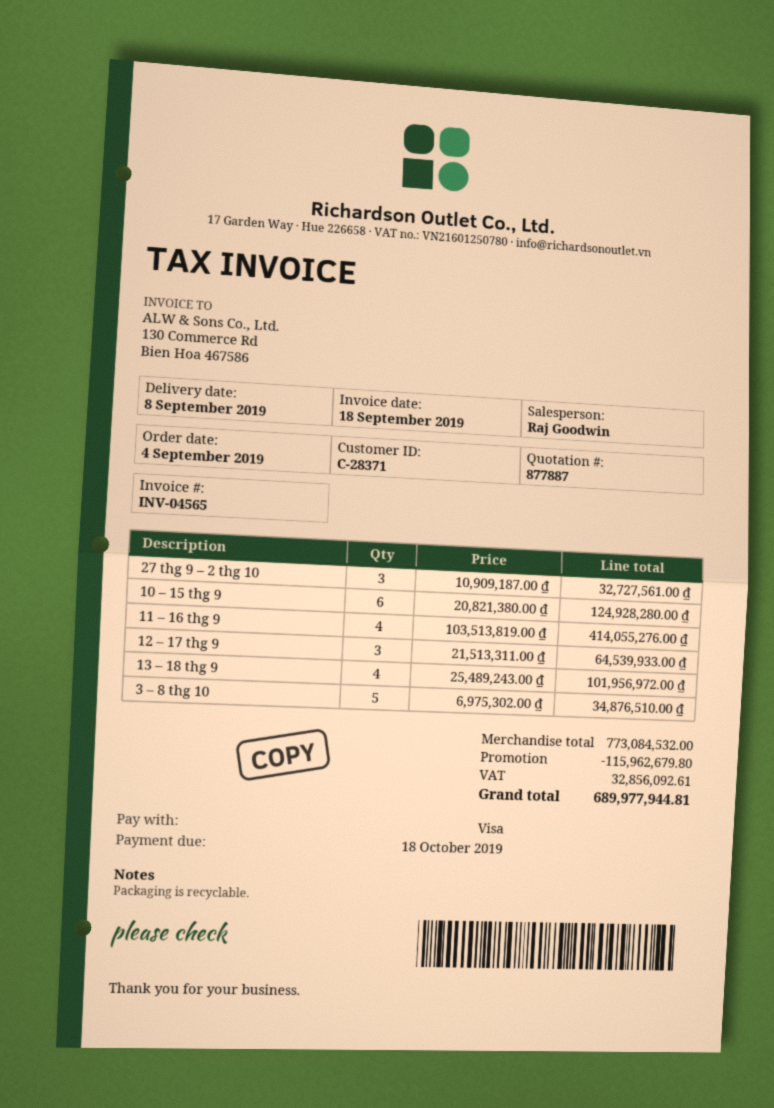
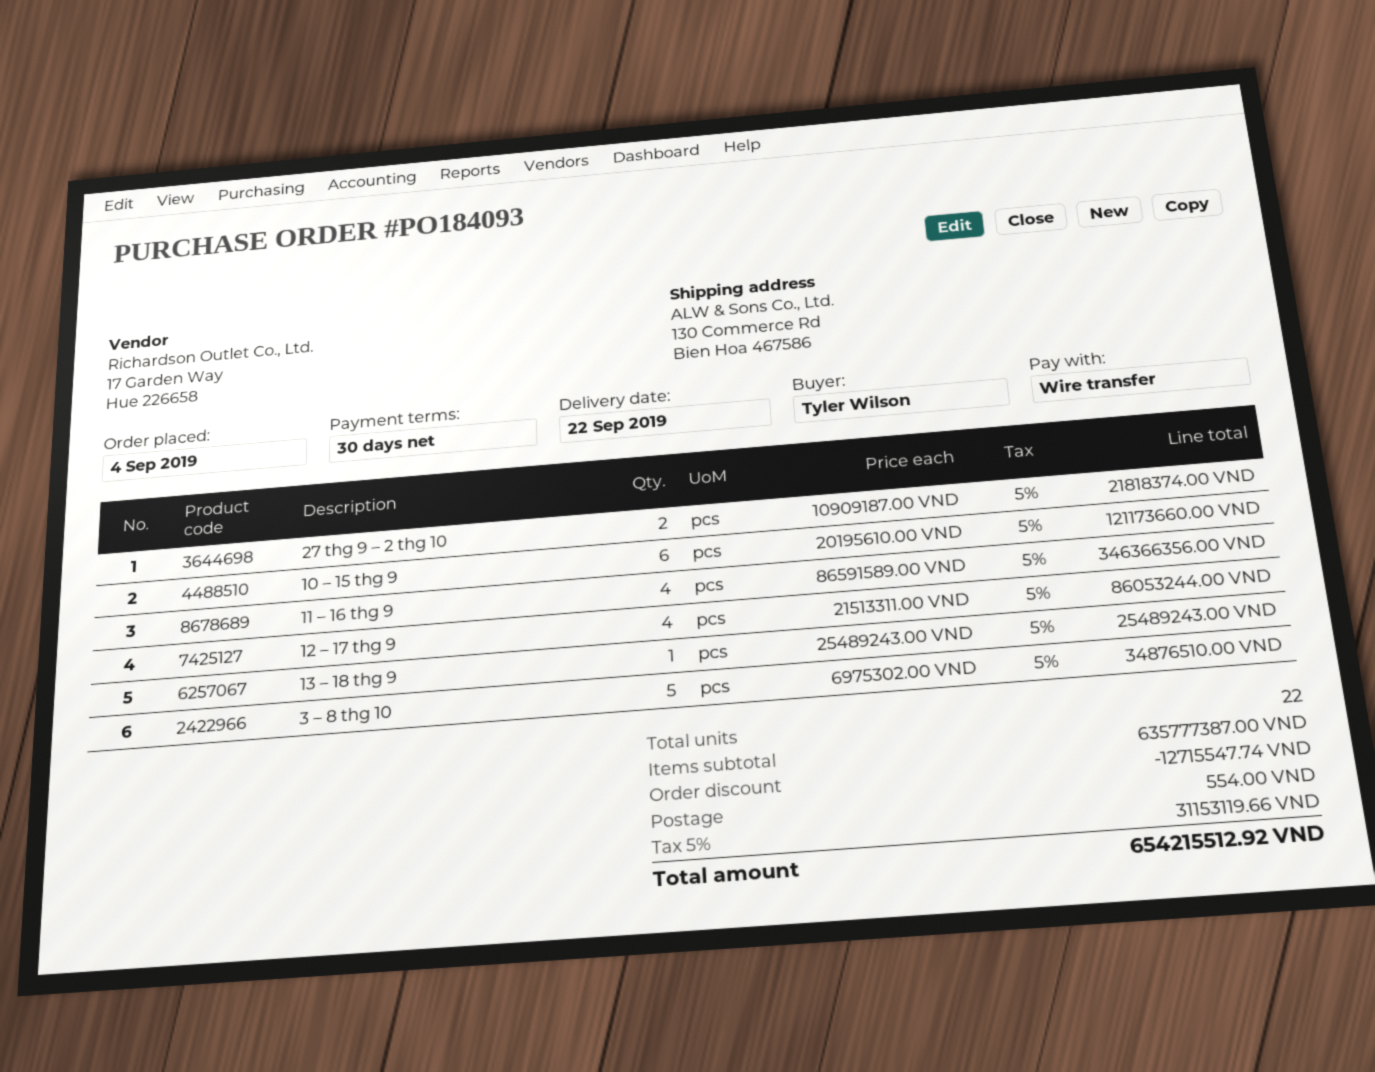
delivery date: 2019-09-08 -> 2019-09-22
payment method: Visa -> bank transfer
27 thg 9 – 2 thg 10: 3 x 10909187.00 = 32727561.00 -> 2 x 10909187.00 = 21818374.00
10 – 15 thg 9: 6 x 20821380.00 = 124928280.00 -> 6 x 20195610.00 = 121173660.00
11 – 16 thg 9: 4 x 103513819.00 = 414055276.00 -> 4 x 86591589.00 = 346366356.00
12 – 17 thg 9: 3 x 21513311.00 = 64539933.00 -> 4 x 21513311.00 = 86053244.00
13 – 18 thg 9: 4 x 25489243.00 = 101956972.00 -> 1 x 25489243.00 = 25489243.00
subtotal: 773084532.00 -> 635777387.00
discount: 115962679.80 -> 12715547.74
shipping: none -> 554.00
tax: 32856092.61 -> 31153119.66
total: 689977944.81 -> 654215512.92

